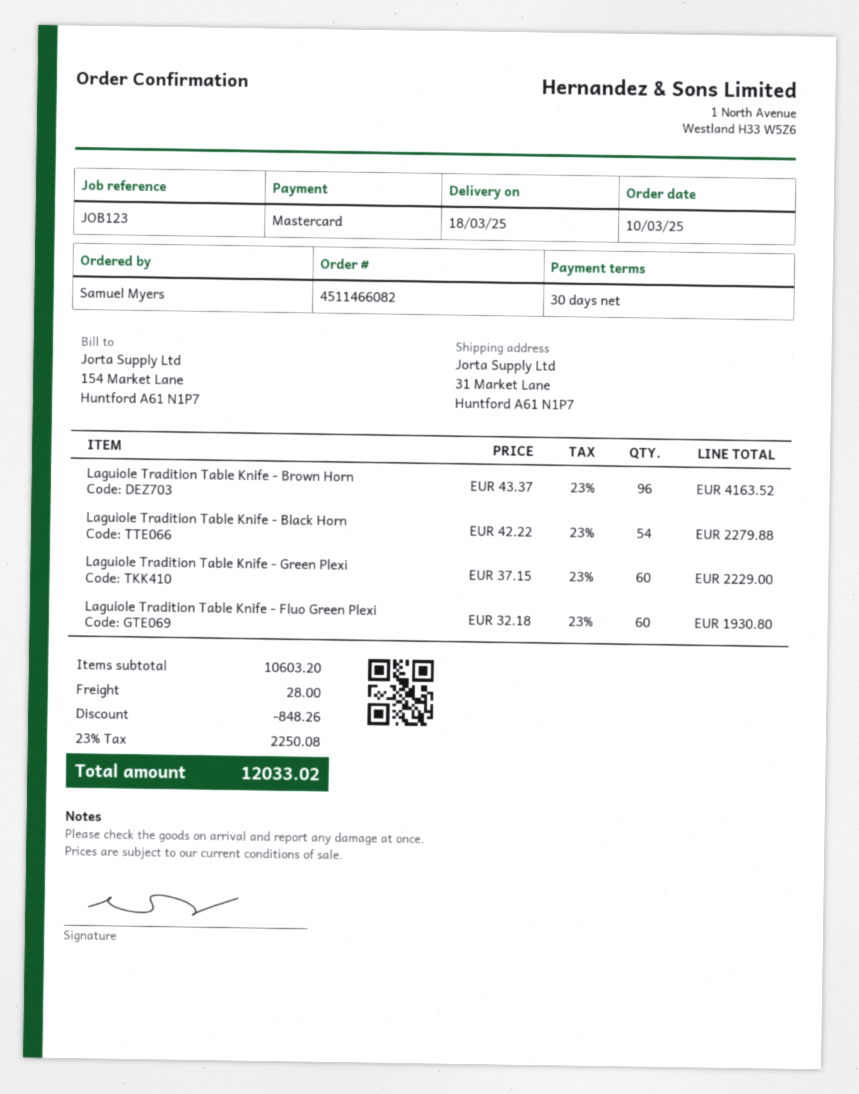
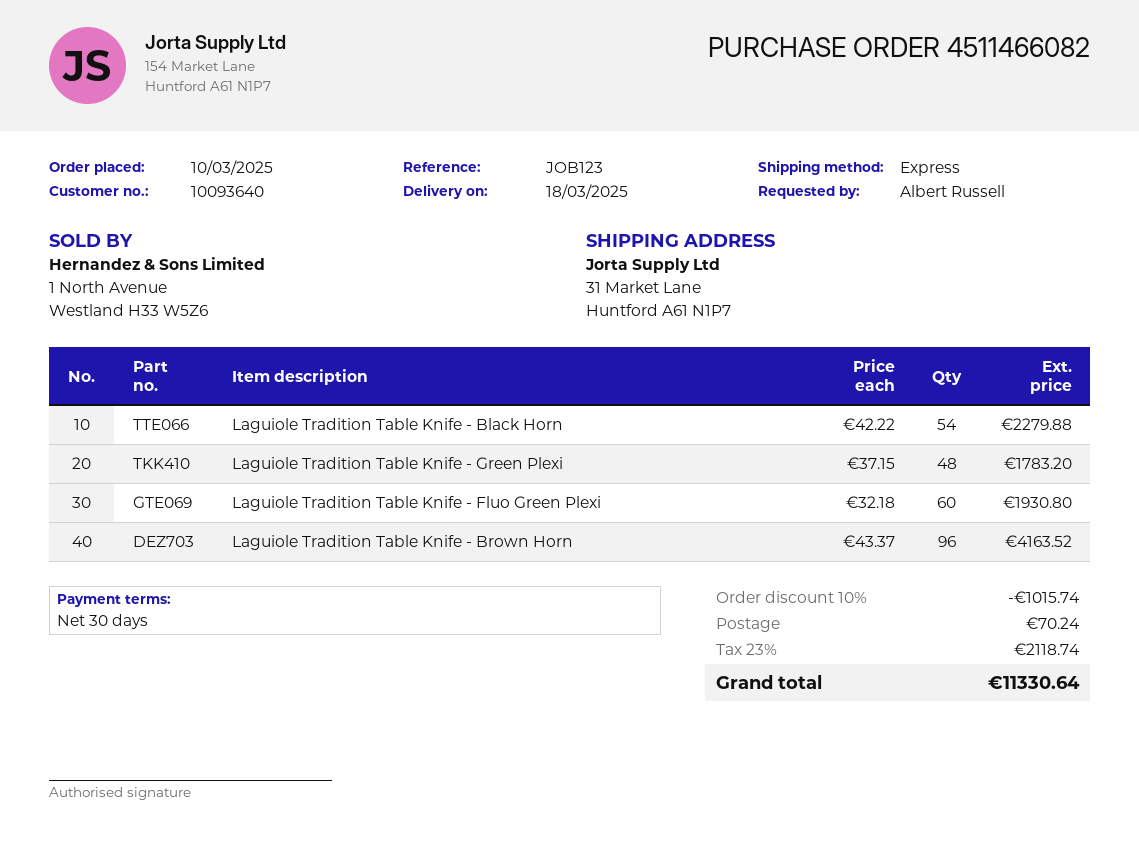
ordered by: Samuel Myers -> Albert Russell
Laguiole Tradition Table Knife - Green Plexi: 60 x 37.15 = 2229.00 -> 48 x 37.15 = 1783.20
discount: 848.26 -> 1015.74
shipping: 28.00 -> 70.24
tax: 23% = 2250.08 -> 23% = 2118.74
total: 12033.02 -> 11330.64

